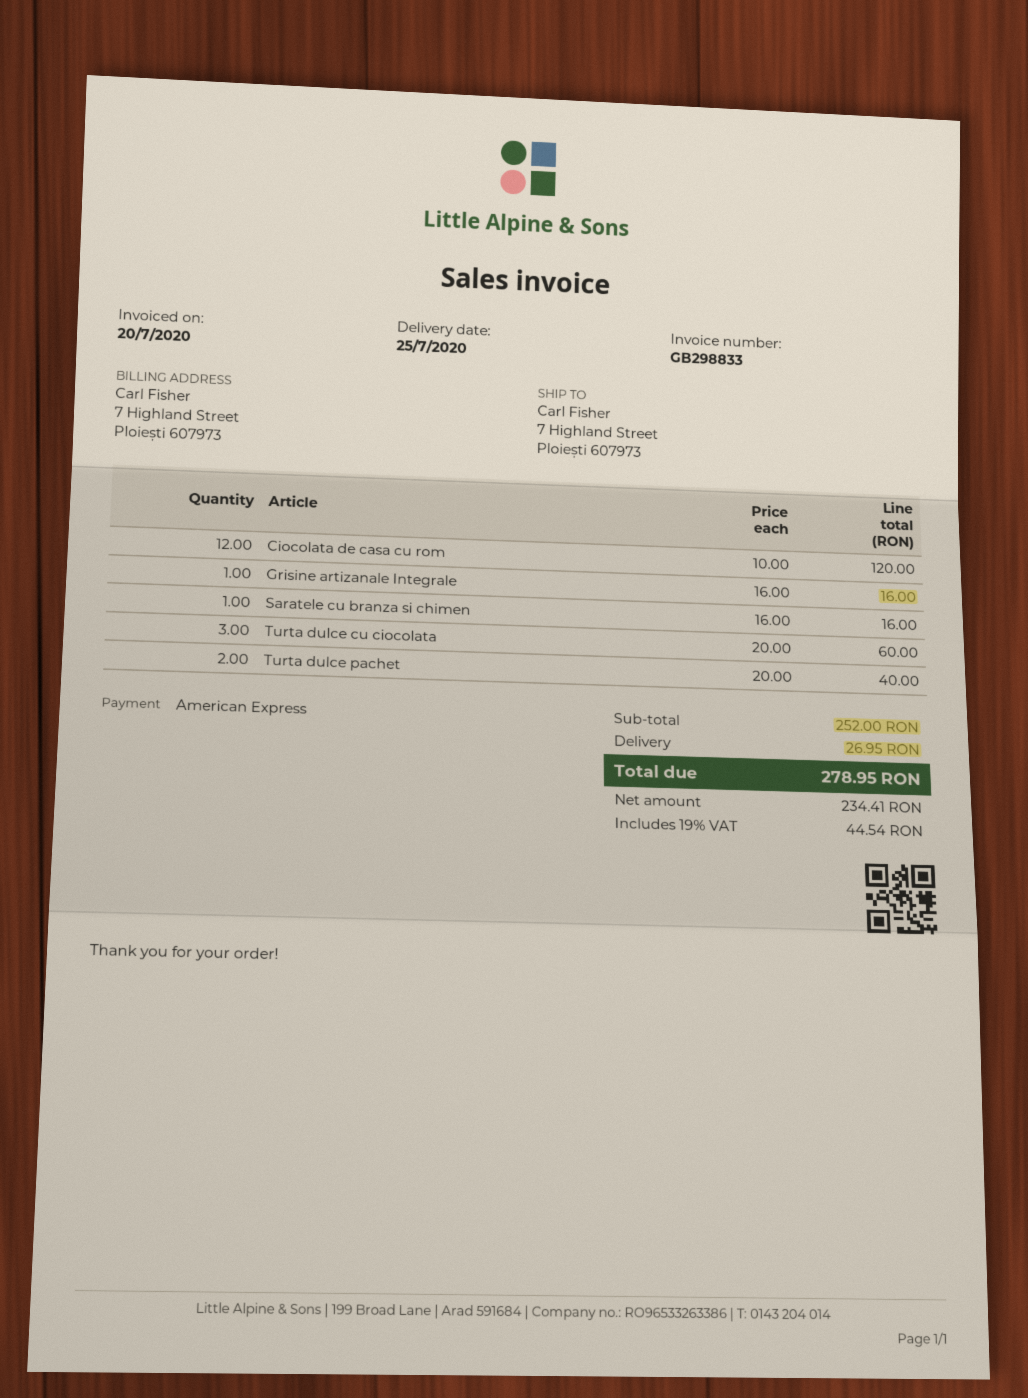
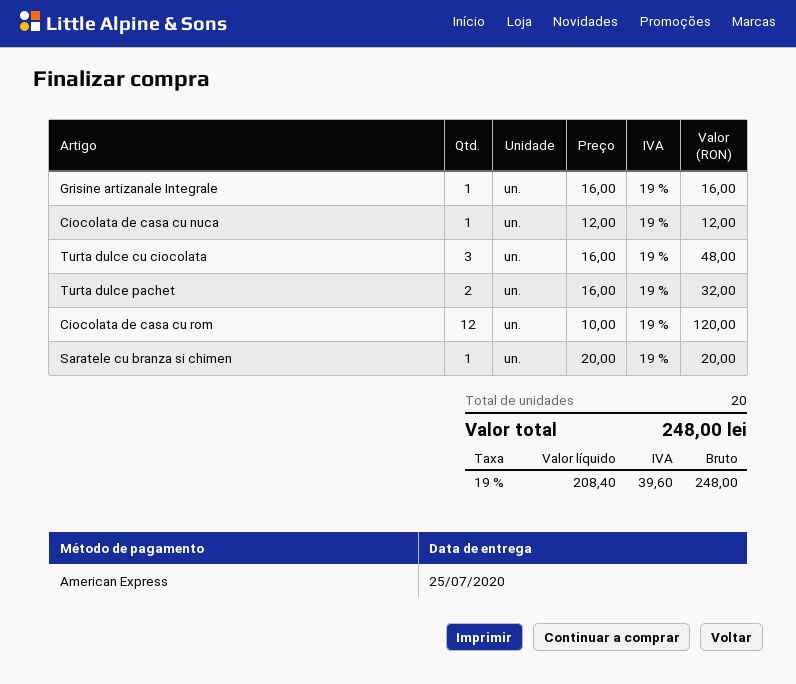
Saratele cu branza si chimen: 1 x 16.00 = 16.00 -> 1 x 20.00 = 20.00
Turta dulce cu ciocolata: 3 x 20.00 = 60.00 -> 3 x 16.00 = 48.00
Turta dulce pachet: 2 x 20.00 = 40.00 -> 2 x 16.00 = 32.00
Ciocolata de casa cu nuca: none -> 1 x 12.00 = 12.00
shipping: 26.95 -> none
net: 234.41 -> 208.40
tax: 19% = 44.54 -> 19% = 39.60
total: 278.95 -> 248.00

